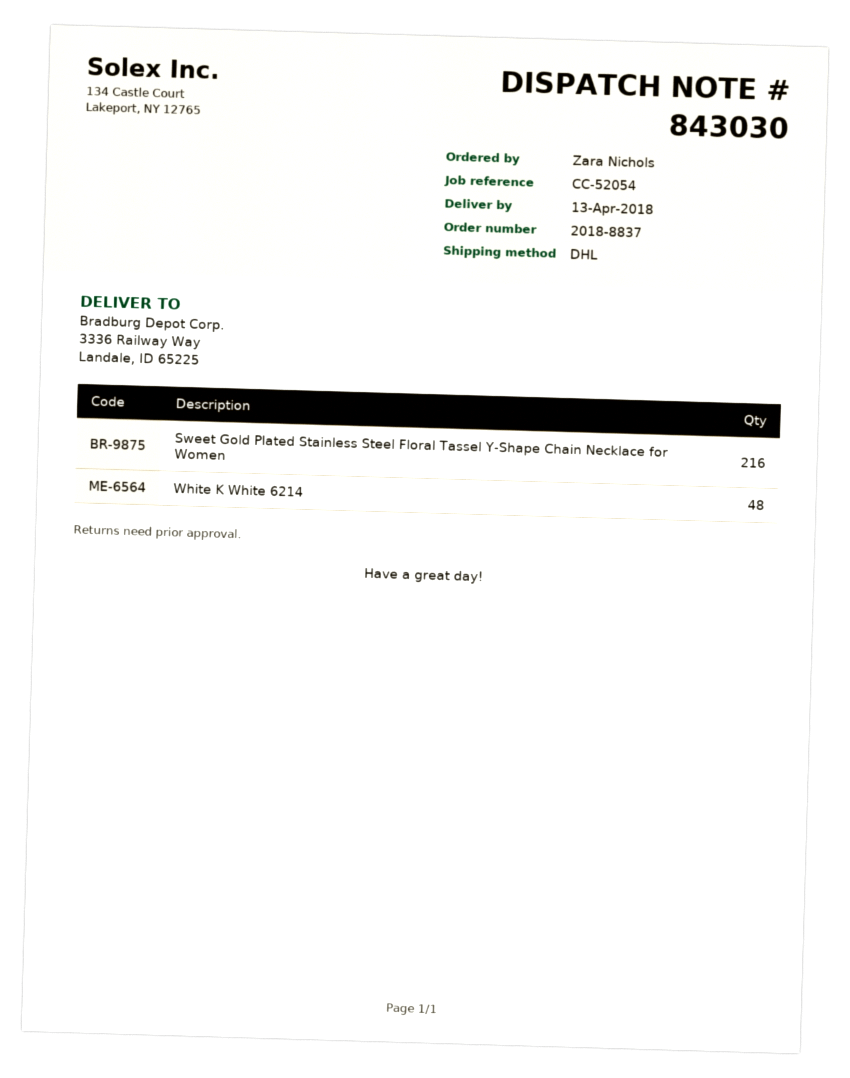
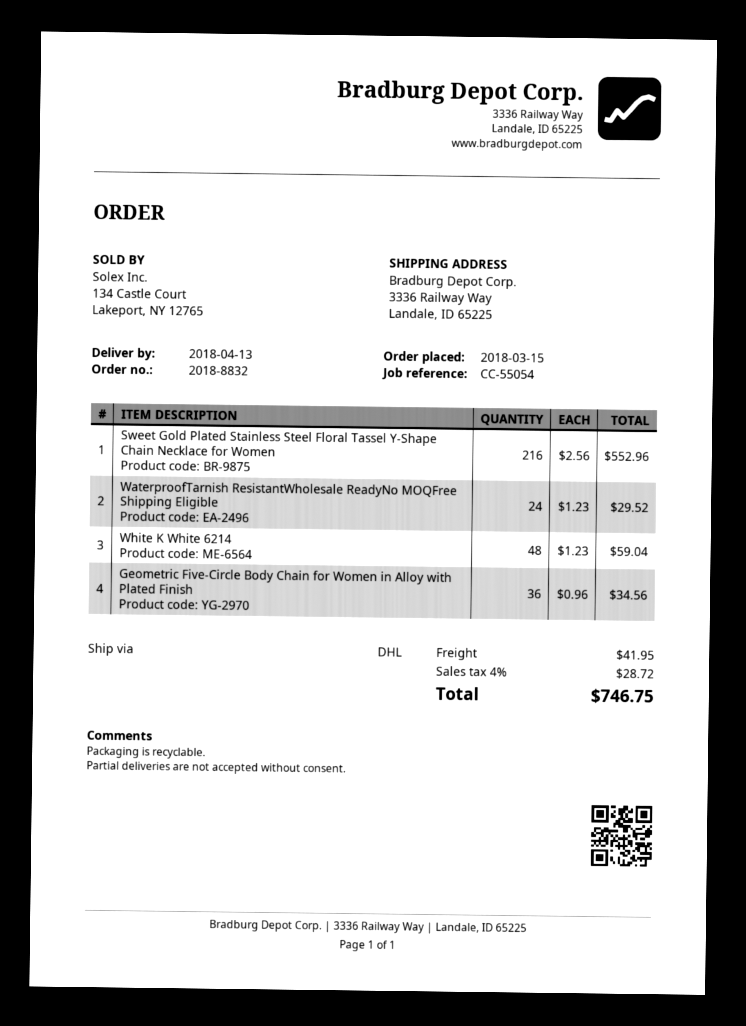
order number: 2018-8837 -> 2018-8832
reference: CC-52054 -> CC-55054
WaterproofTarnish ResistantWholesale ReadyNo MOQFree Shipping Eligible: none -> 24
Geometric Five-Circle Body Chain for Women in Alloy with Plated Finish: none -> 36

